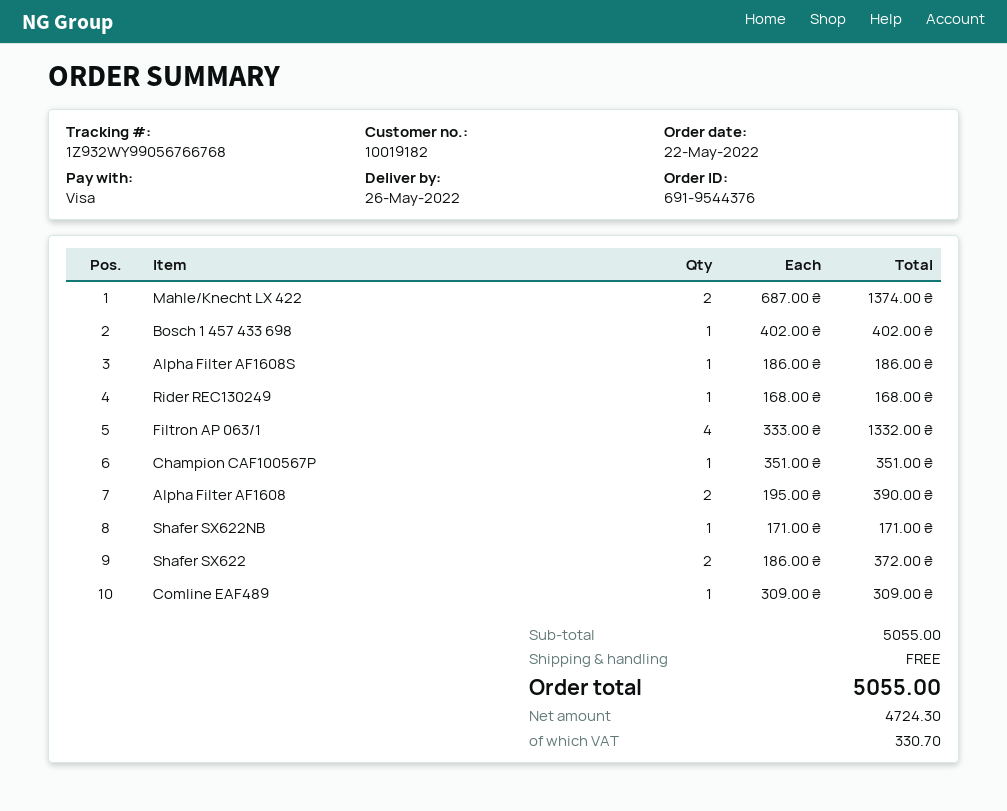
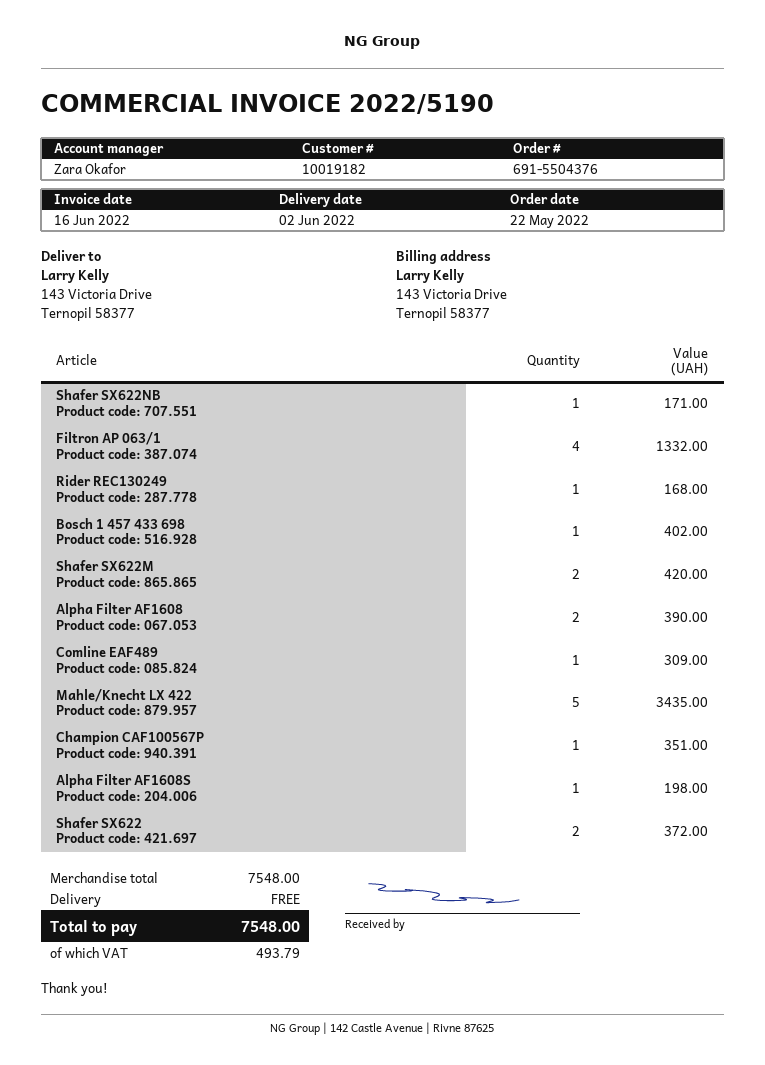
order number: 691-9544376 -> 691-5504376
delivery date: 2022-05-26 -> 2022-06-02
Mahle/Knecht LX 422: 2 for 1374.00 -> 5 for 3435.00
Alpha Filter AF1608S: 1 for 186.00 -> 1 for 198.00
Shafer SX622M: none -> 2 for 420.00
subtotal: 5055.00 -> 7548.00
tax: 330.70 -> 493.79
total: 5055.00 -> 7548.00

